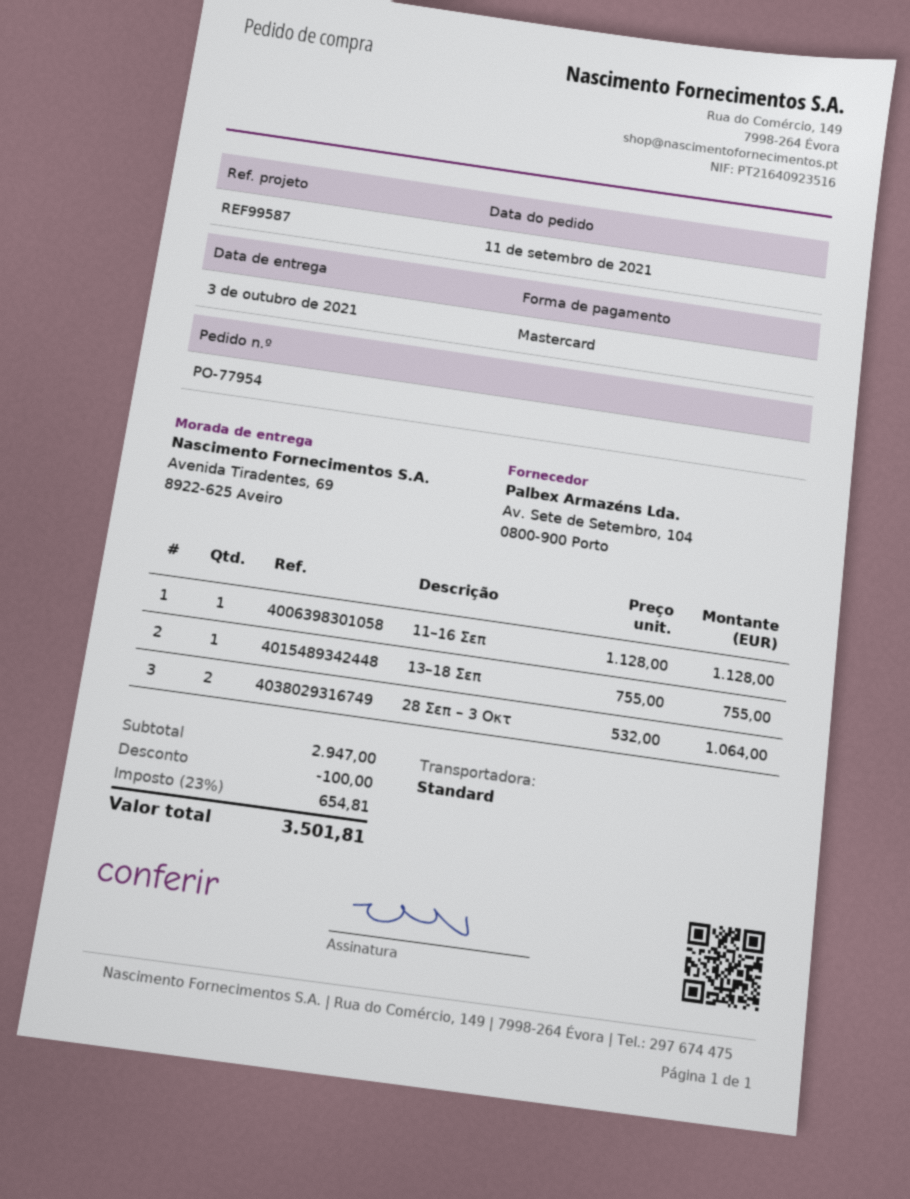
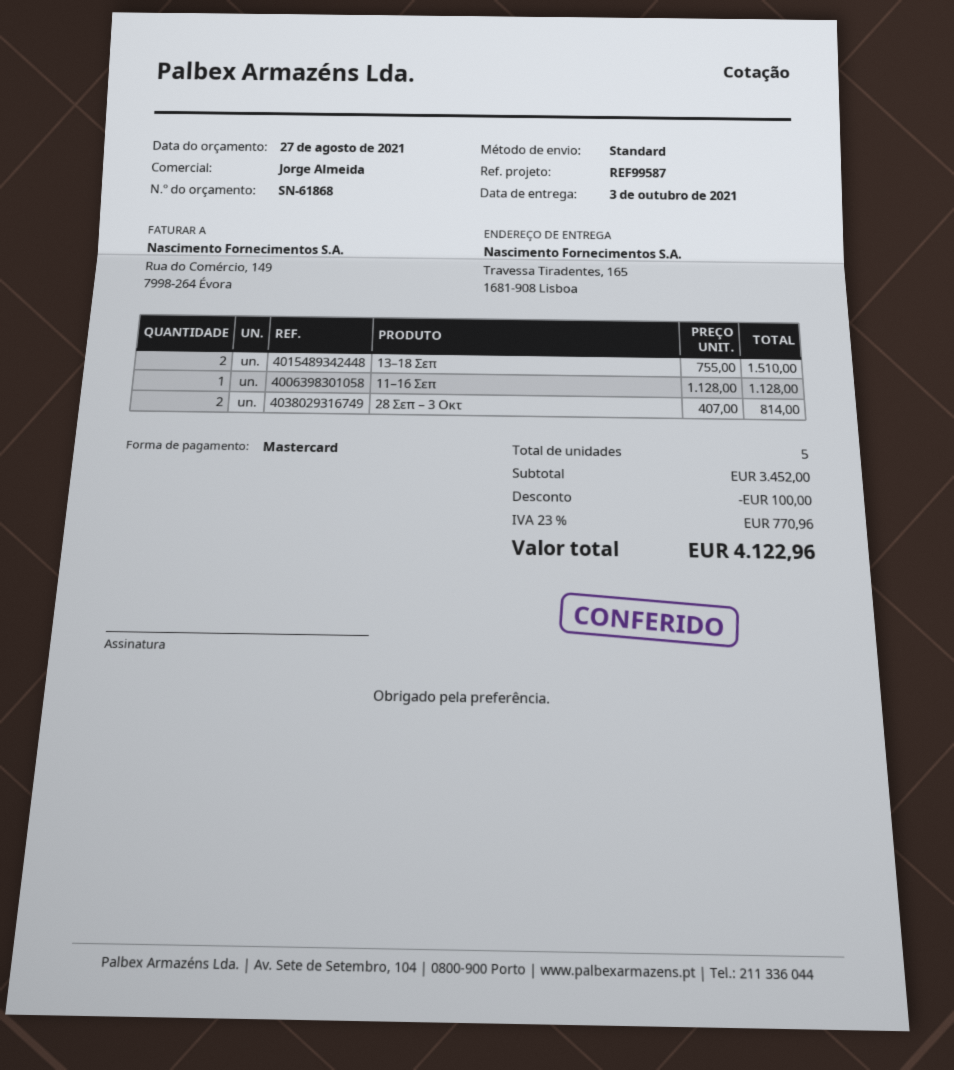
ship to: Avenida Tiradentes, 69, 8922-625 Aveiro -> Travessa Tiradentes, 165, 1681-908 Lisboa
13–18 Σεπ: 1 x 755.00 = 755.00 -> 2 x 755.00 = 1510.00
28 Σεπ – 3 Οκτ: 2 x 532.00 = 1064.00 -> 2 x 407.00 = 814.00
subtotal: 2947.00 -> 3452.00
tax: 23% = 654.81 -> 23% = 770.96
total: 3501.81 -> 4122.96

